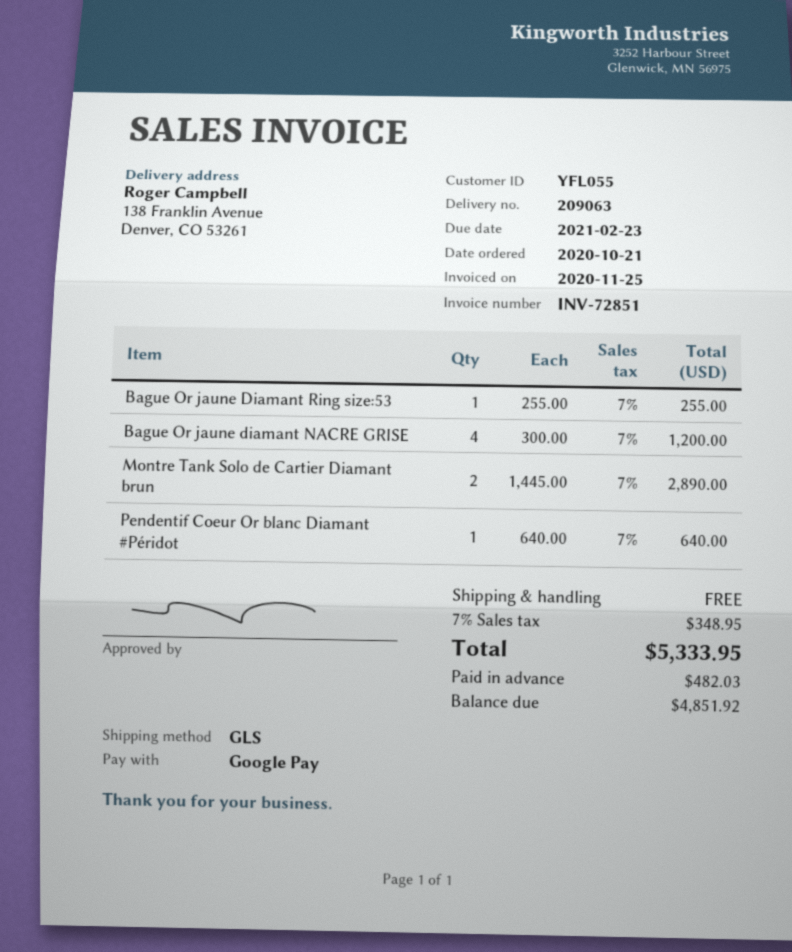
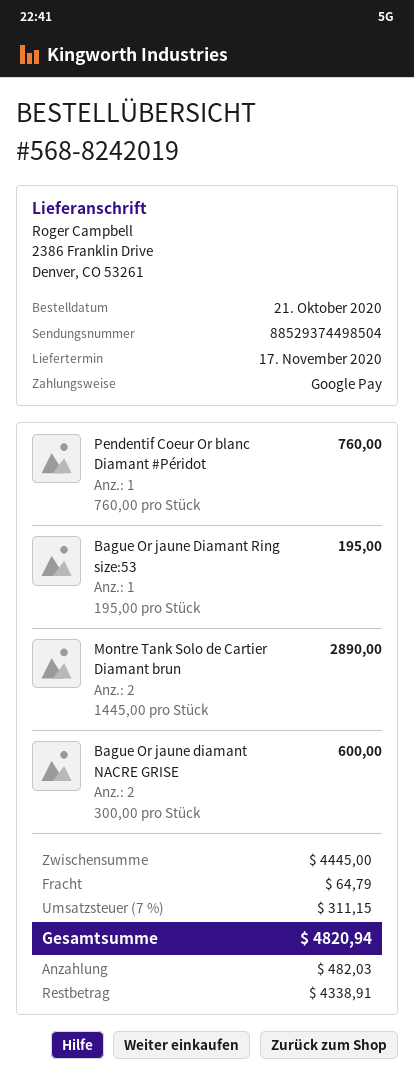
ship to: 138 Franklin Avenue, Denver, CO 53261 -> 2386 Franklin Drive, Denver, CO 53261
Bague Or jaune Diamant Ring size:53: 1 x 255.00 = 255.00 -> 1 x 195.00 = 195.00
Bague Or jaune diamant NACRE GRISE: 4 x 300.00 = 1200.00 -> 2 x 300.00 = 600.00
Pendentif Coeur Or blanc Diamant #Péridot: 1 x 640.00 = 640.00 -> 1 x 760.00 = 760.00
shipping: 0.00 -> 64.79
tax: 7% = 348.95 -> 7% = 311.15
total: 5333.95 -> 4820.94
balance: 4851.92 -> 4338.91

